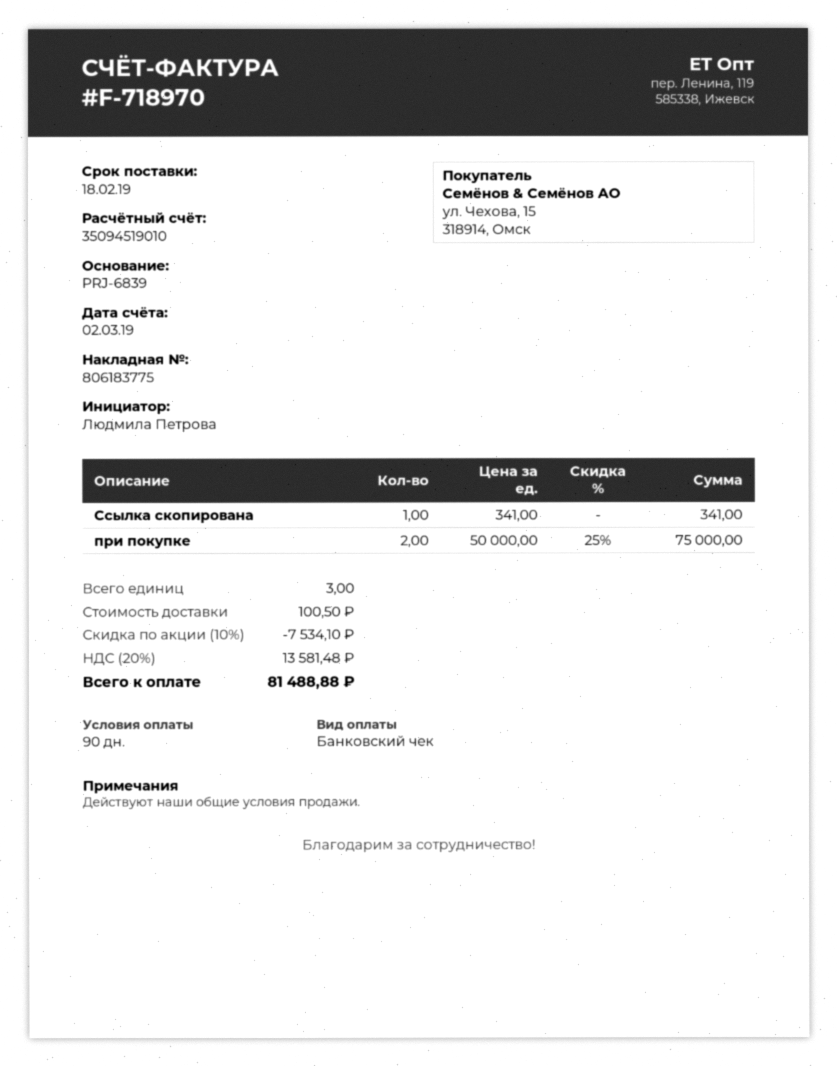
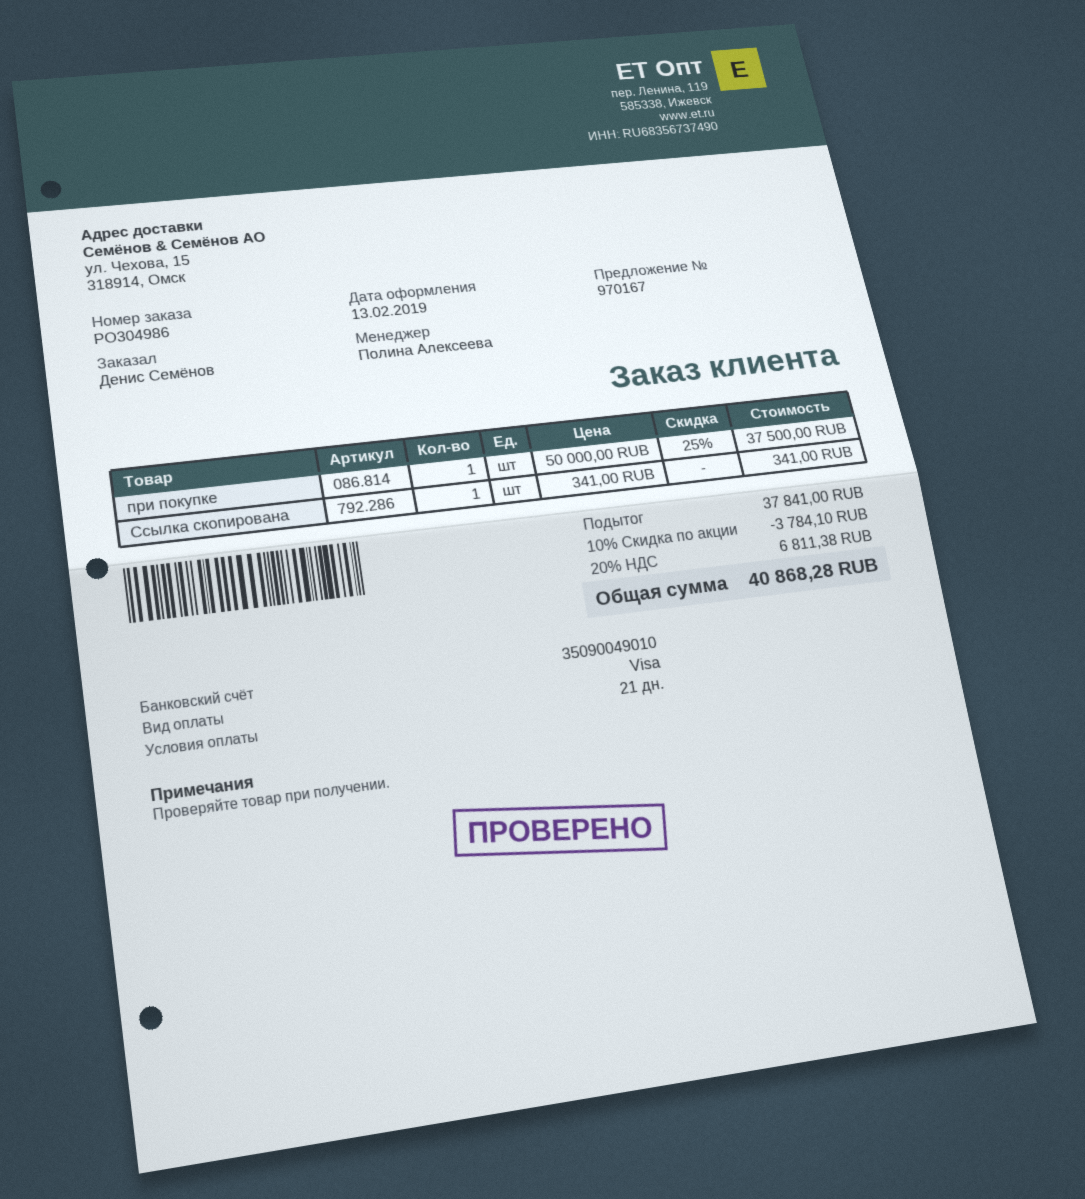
payment terms: 90 days -> 21 days
ordered by: Людмила Петрова -> Денис Семёнов
payment method: cheque -> Visa
bank account: 35094519010 -> 35090049010
при покупке: 2 x 50000.00 - 25% = 75000.00 -> 1 x 50000.00 - 25% = 37500.00
discount: 10% = 7534.10 -> 10% = 3784.10
shipping: 100.50 -> none
tax: 20% = 13581.48 -> 20% = 6811.38
total: 81488.88 -> 40868.28

